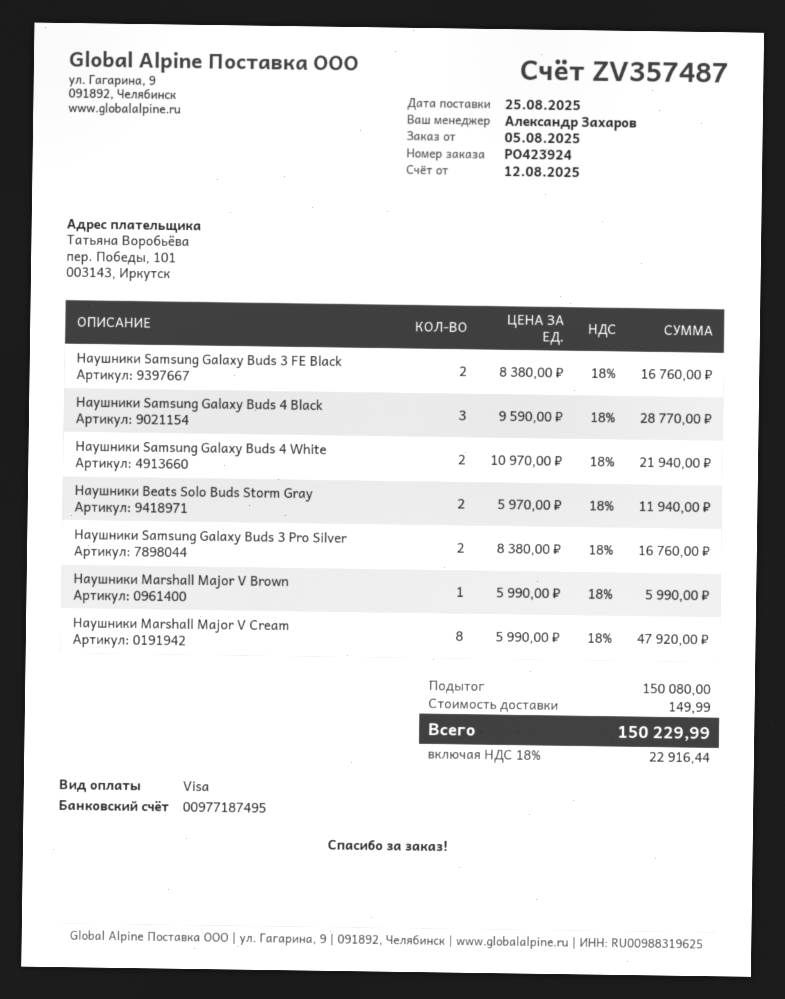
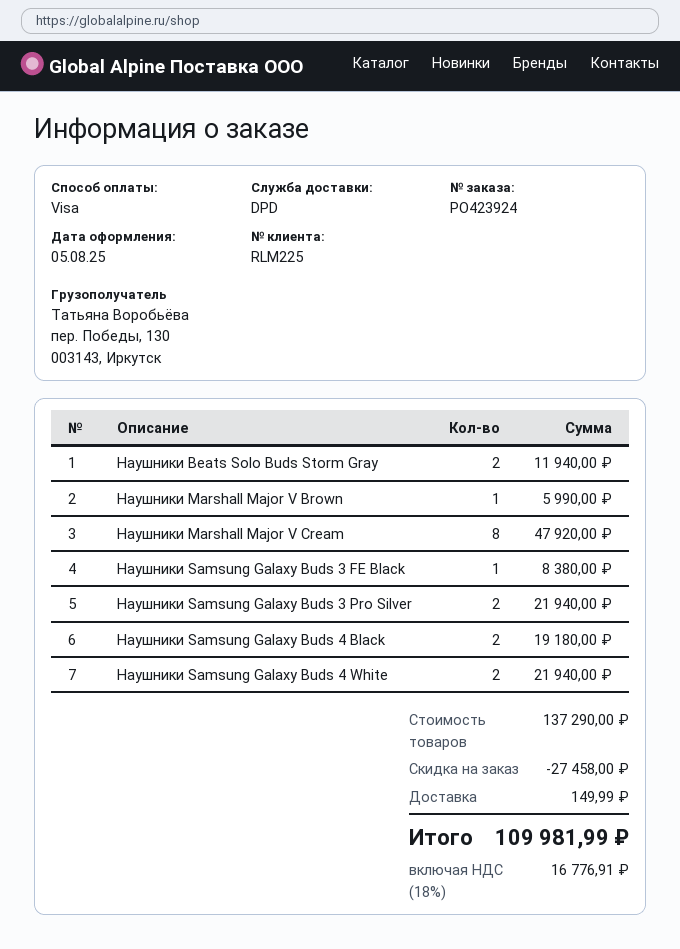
Наушники Samsung Galaxy Buds 3 FE Black: 2 for 16760.00 -> 1 for 8380.00
Наушники Samsung Galaxy Buds 4 Black: 3 for 28770.00 -> 2 for 19180.00
Наушники Samsung Galaxy Buds 3 Pro Silver: 2 for 16760.00 -> 2 for 21940.00
subtotal: 150080.00 -> 137290.00
discount: none -> 27458.00
tax: 18% = 22916.44 -> 18% = 16776.91
total: 150229.99 -> 109981.99

